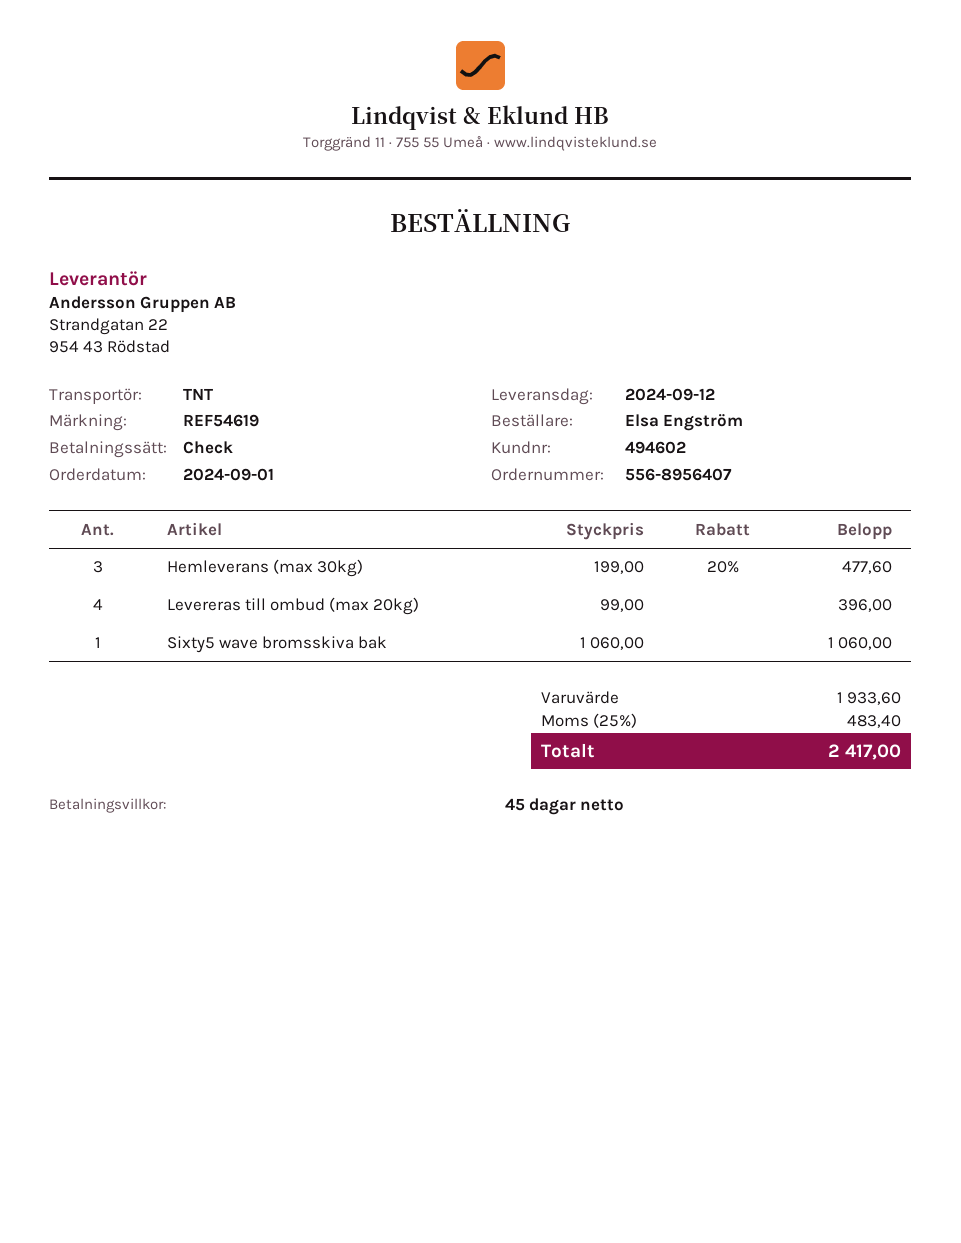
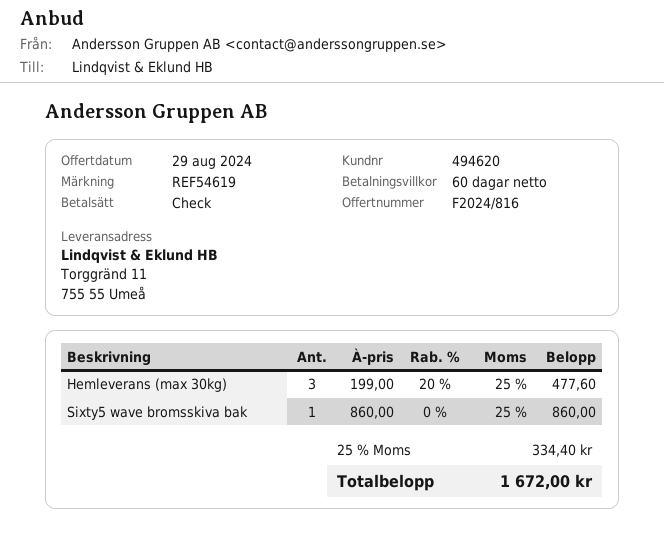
payment terms: 45 days -> 60 days
customer number: 494602 -> 494620
Levereras till ombud (max 20kg): 4 x 99.00 = 396.00 -> none
Sixty5 wave bromsskiva bak: 1 x 1060.00 = 1060.00 -> 1 x 860.00 = 860.00
tax: 25% = 483.40 -> 25% = 334.40
total: 2417.00 -> 1672.00

